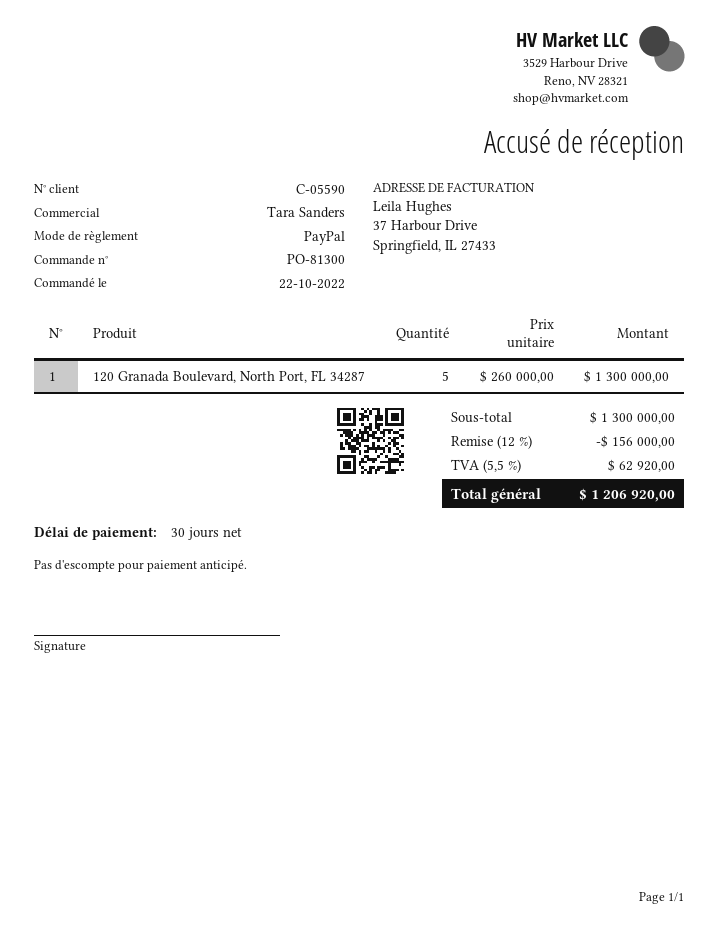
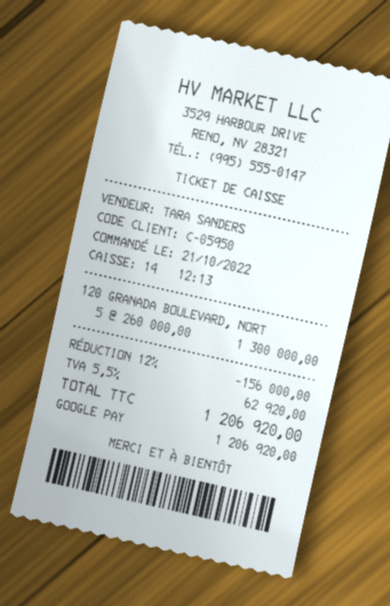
order date: 2022-10-22 -> 2022-10-21
customer number: C-05590 -> C-05950
payment method: PayPal -> Google Pay

